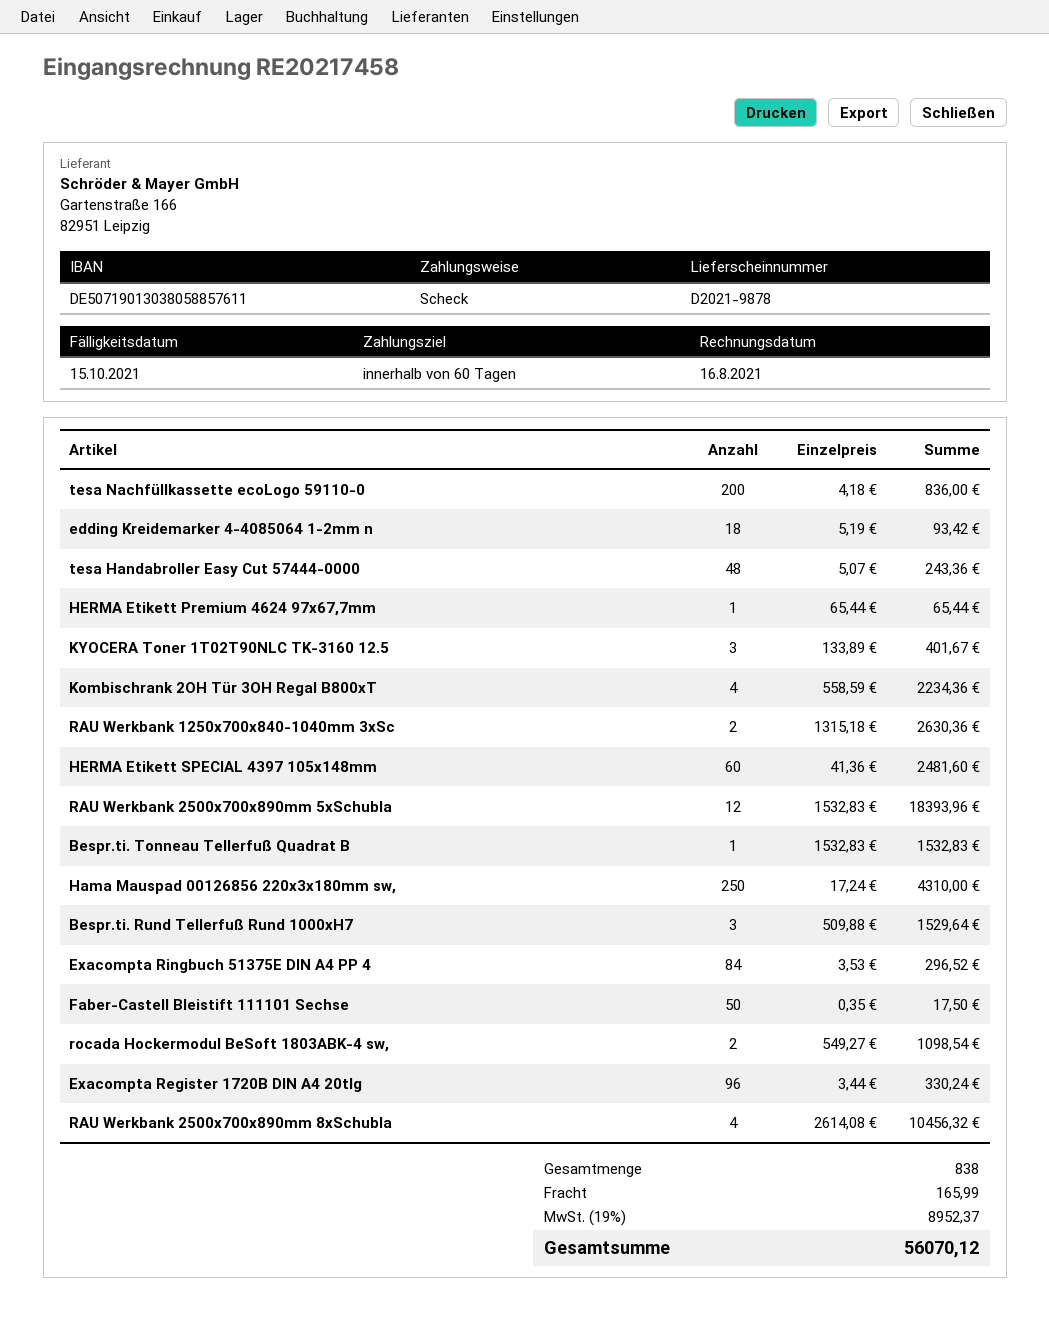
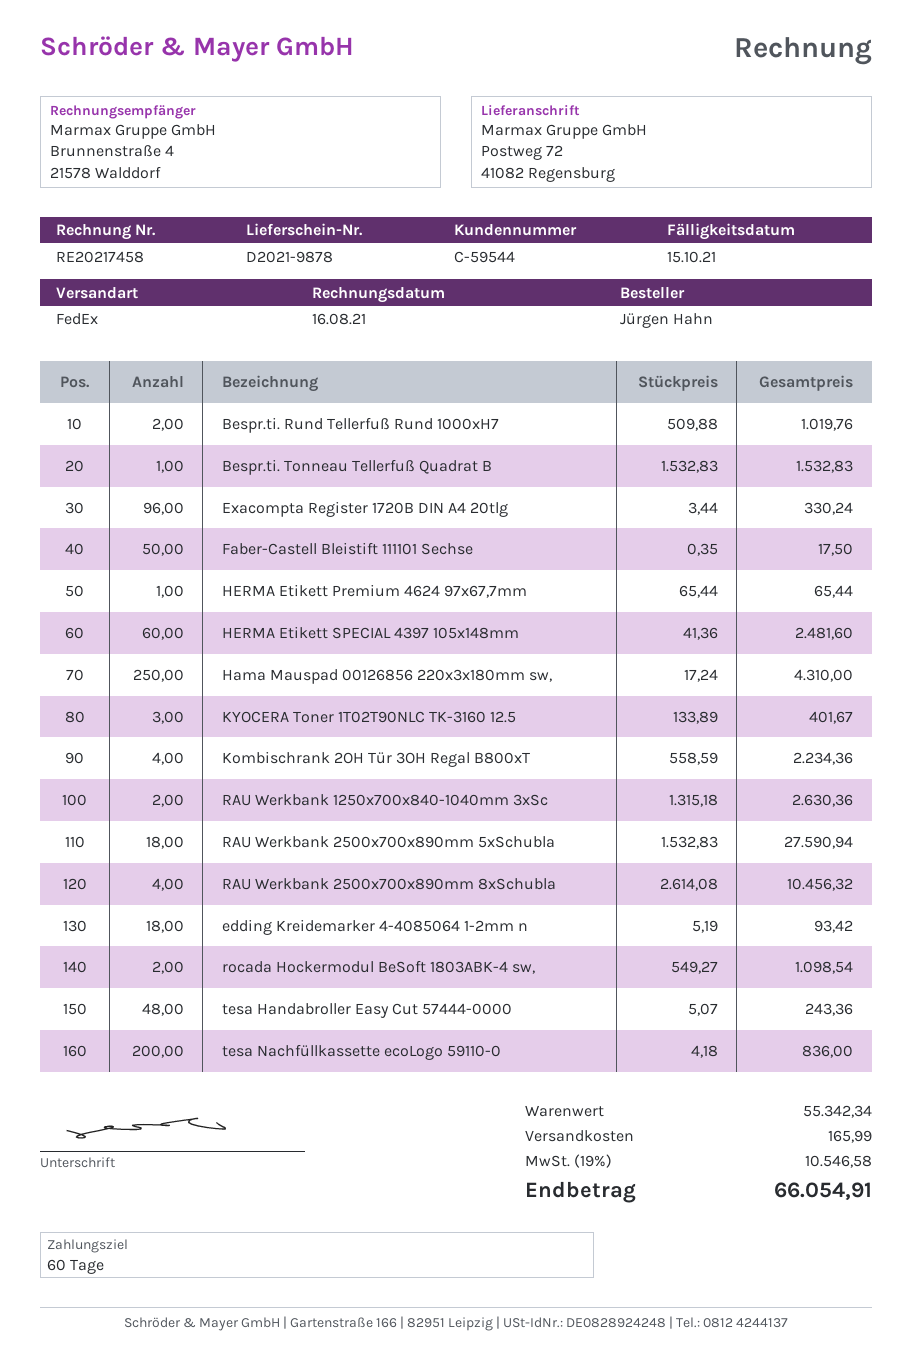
RAU Werkbank 2500x700x890mm 5xSchubla: 12 x 1532.83 = 18393.96 -> 18 x 1532.83 = 27590.94
Bespr.ti. Rund Tellerfuß Rund 1000xH7: 3 x 509.88 = 1529.64 -> 2 x 509.88 = 1019.76
Exacompta Ringbuch 51375E DIN A4 PP 4: 84 x 3.53 = 296.52 -> none
tax: 19% = 8952.37 -> 19% = 10546.58
total: 56070.12 -> 66054.91

